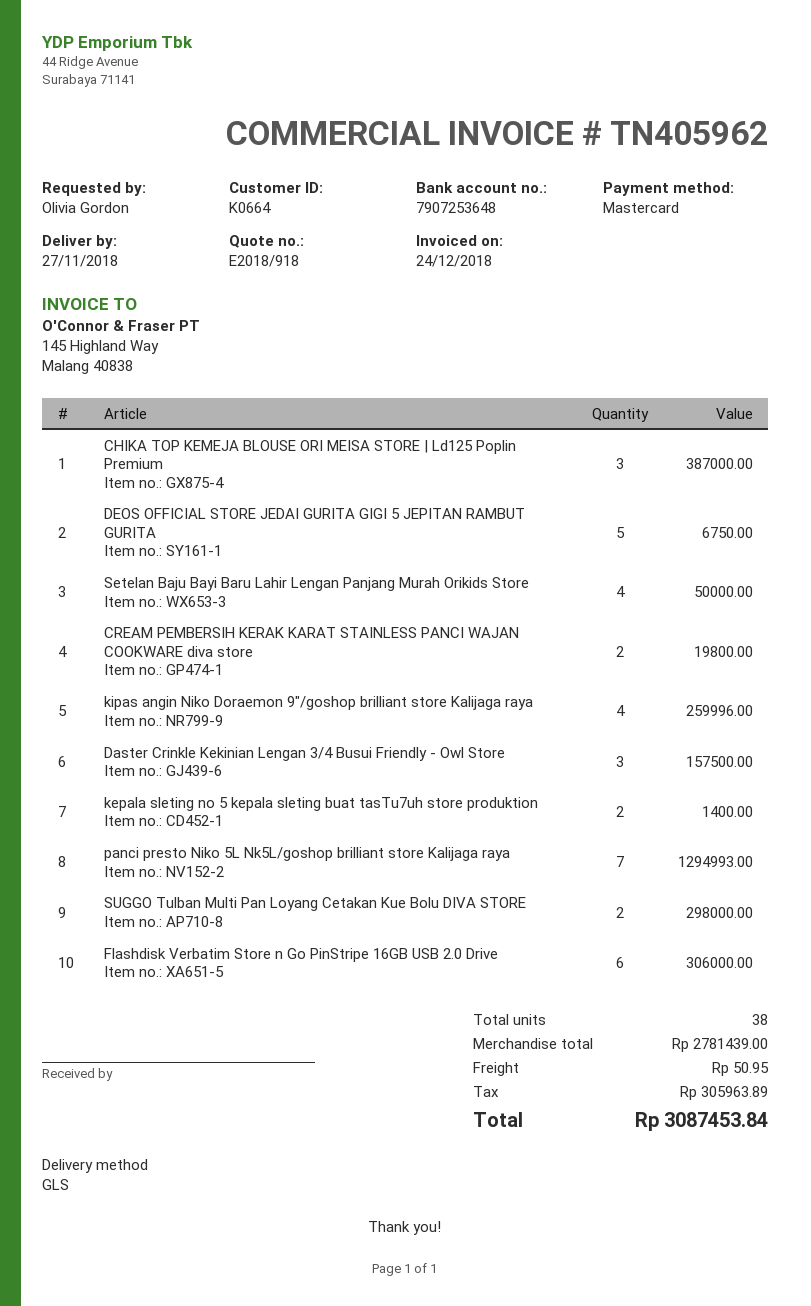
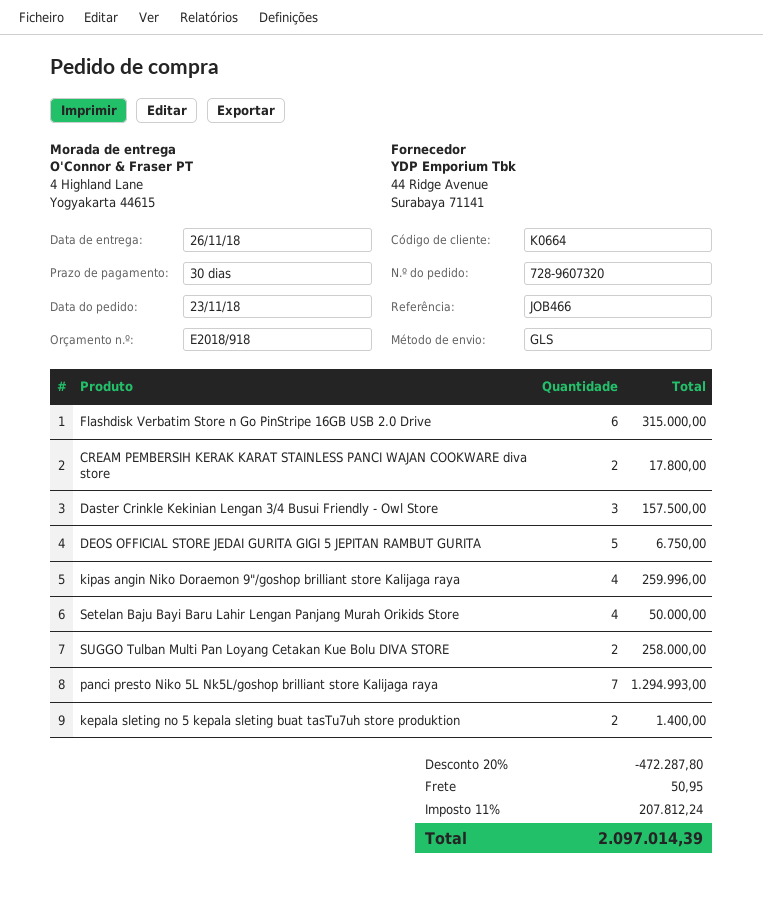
delivery date: 2018-11-27 -> 2018-11-26
CHIKA TOP KEMEJA BLOUSE ORI MEISA STORE | Ld125 Poplin Premium: 3 for 387000.00 -> none
CREAM PEMBERSIH KERAK KARAT STAINLESS PANCI WAJAN COOKWARE diva store: 2 for 19800.00 -> 2 for 17800.00
SUGGO Tulban Multi Pan Loyang Cetakan Kue Bolu DIVA STORE: 2 for 298000.00 -> 2 for 258000.00
Flashdisk Verbatim Store n Go PinStripe 16GB USB 2.0 Drive: 6 for 306000.00 -> 6 for 315000.00
discount: none -> 20% = 472287.80
tax: 305963.89 -> 207812.24
total: 3087453.84 -> 2097014.39

